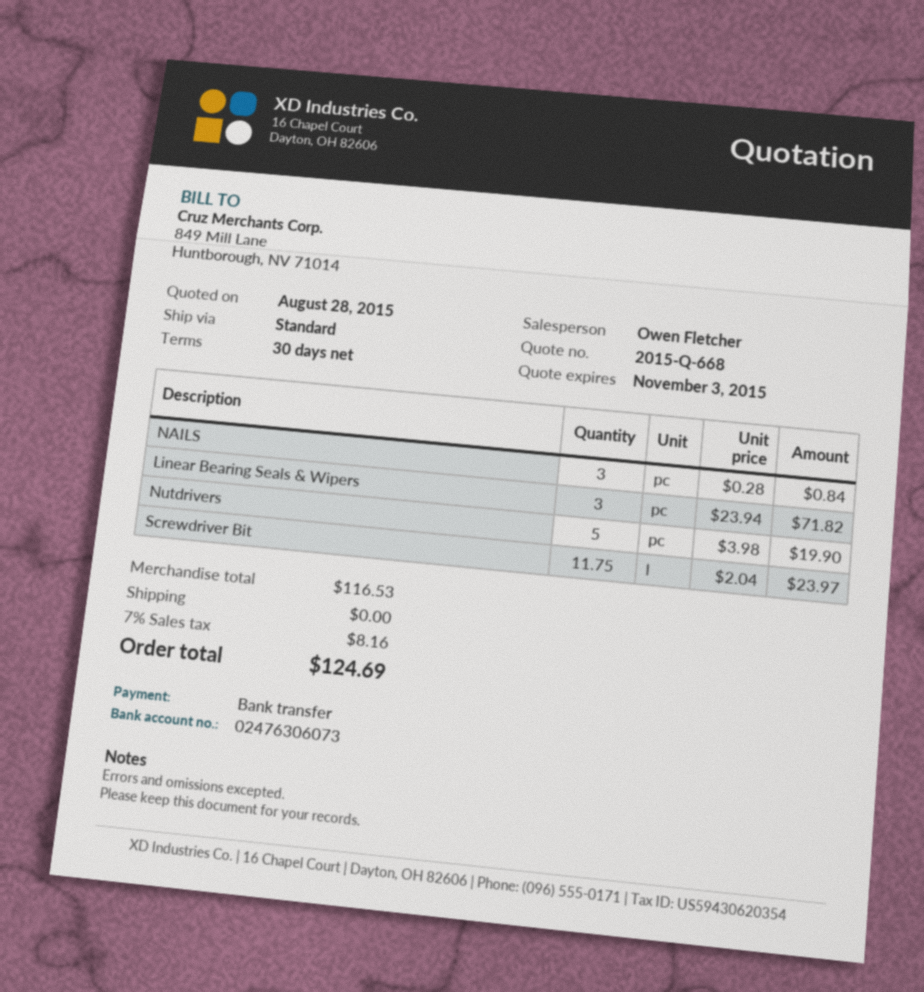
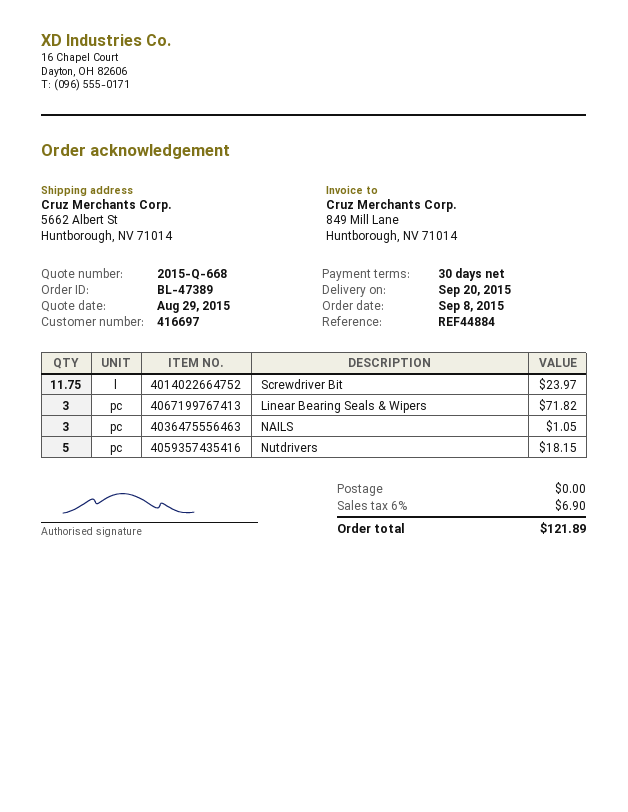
quote date: 2015-08-28 -> 2015-08-29
NAILS: 3 for 0.84 -> 3 for 1.05
Nutdrivers: 5 for 19.90 -> 5 for 18.15
tax: 7% = 8.16 -> 6% = 6.90
total: 124.69 -> 121.89

